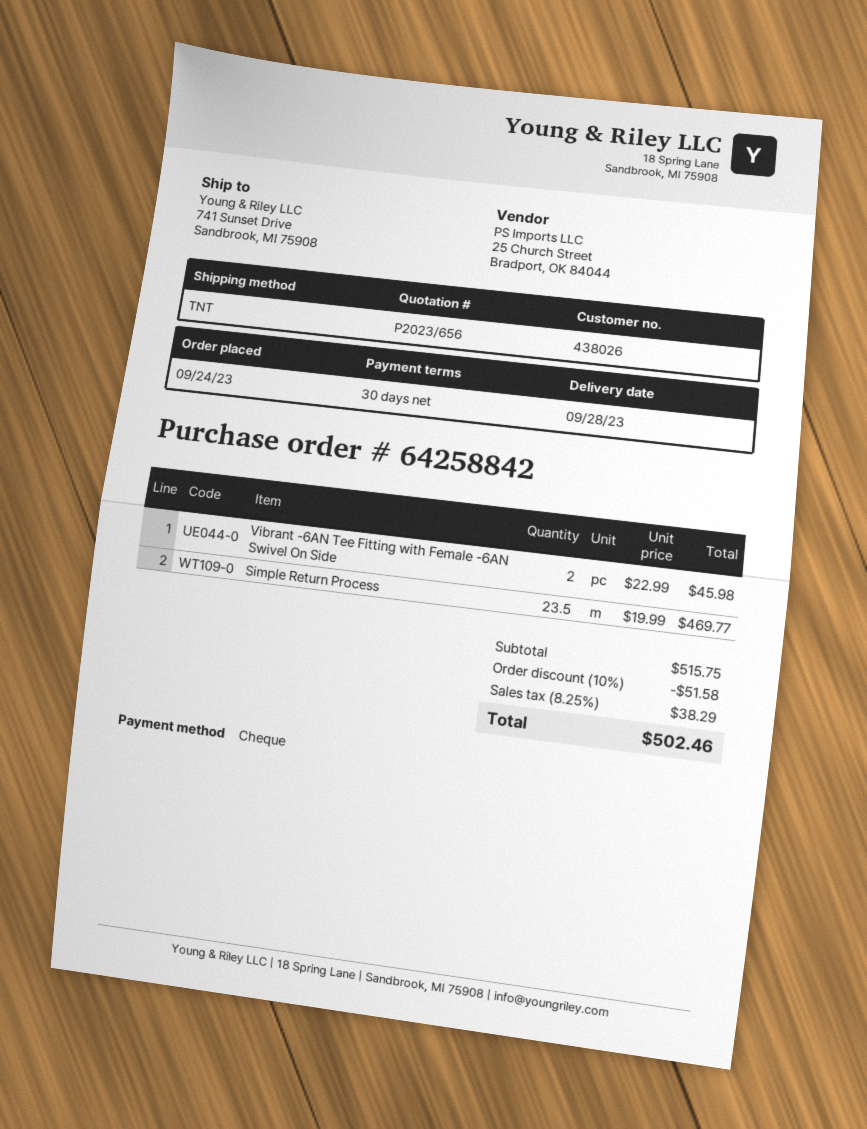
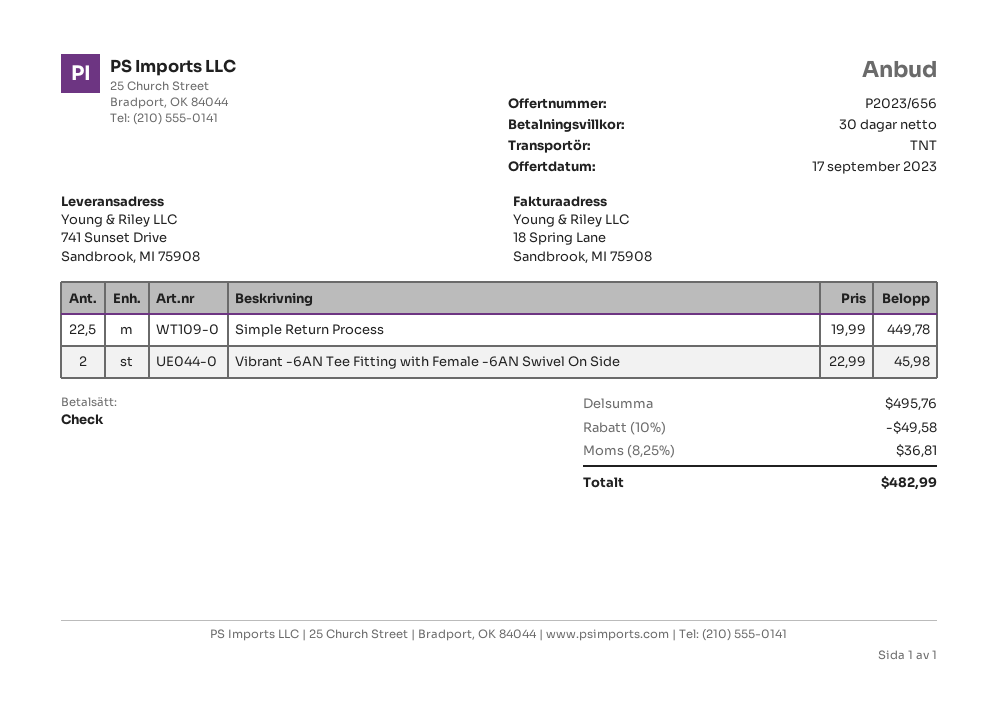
Simple Return Process: 23.5 x 19.99 = 469.77 -> 22.5 x 19.99 = 449.78
subtotal: 515.75 -> 495.76
discount: 10% = 51.58 -> 10% = 49.58
tax: 8.25% = 38.29 -> 8.25% = 36.81
total: 502.46 -> 482.99

